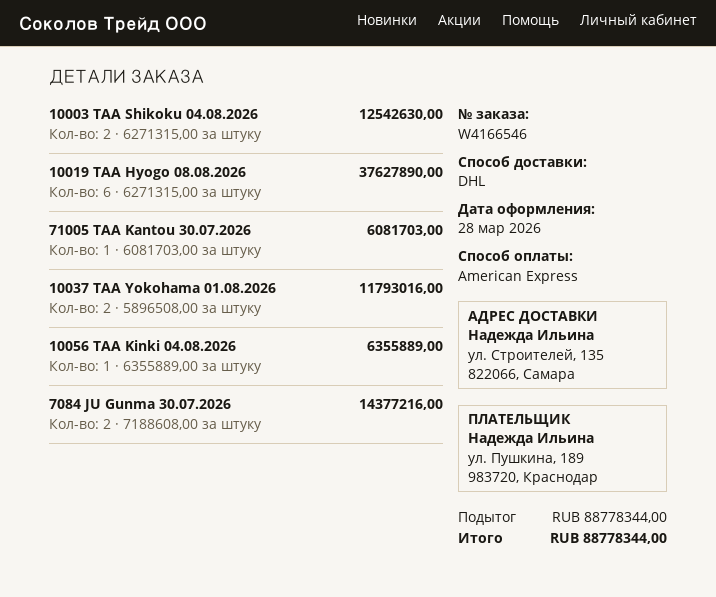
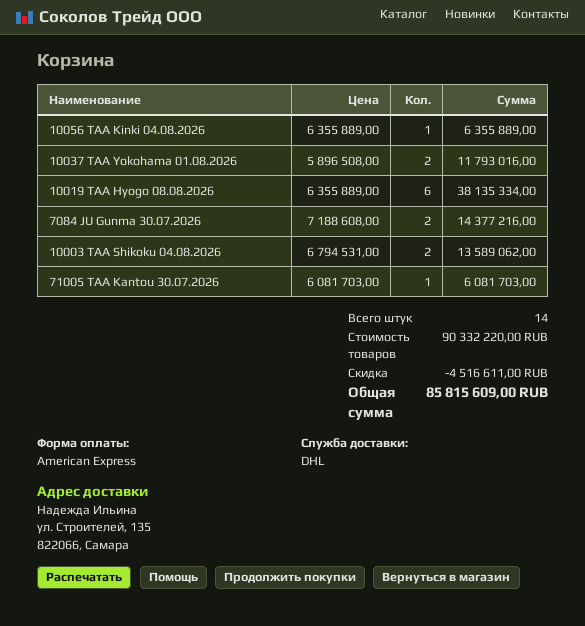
10003 TAA Shikoku 04.08.2026: 2 x 6271315.00 = 12542630.00 -> 2 x 6794531.00 = 13589062.00
10019 TAA Hyogo 08.08.2026: 6 x 6271315.00 = 37627890.00 -> 6 x 6355889.00 = 38135334.00
subtotal: 88778344.00 -> 90332220.00
discount: none -> 4516611.00
total: 88778344.00 -> 85815609.00

